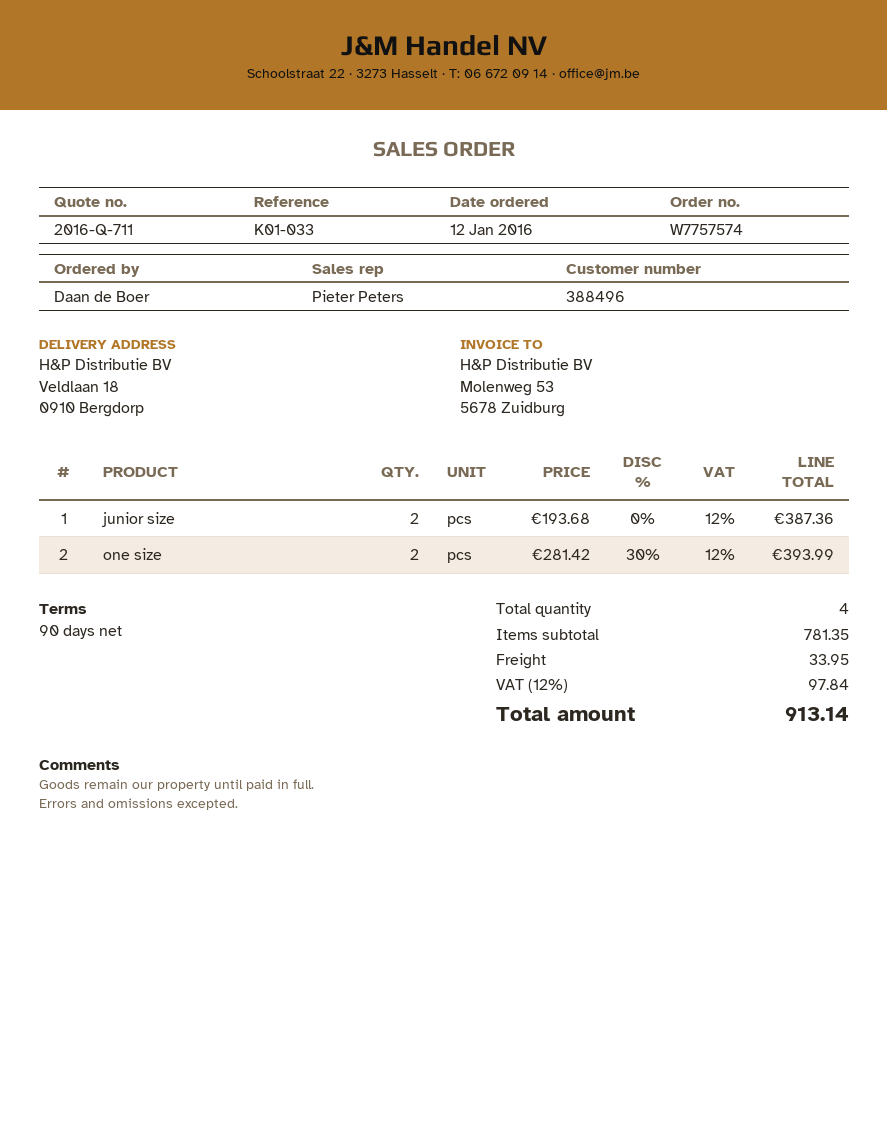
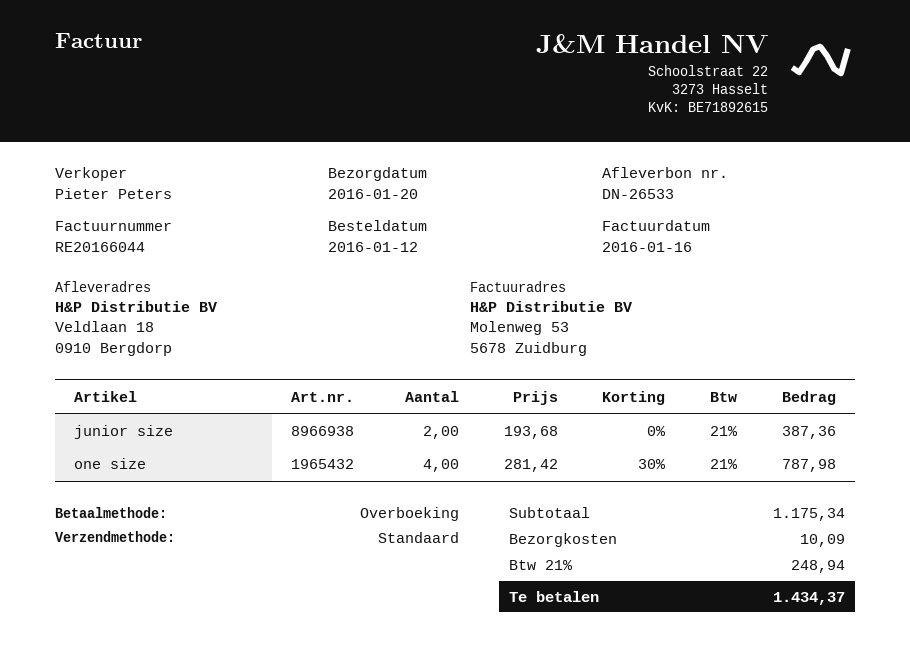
one size: 2 x 281.42 - 30% = 393.99 -> 4 x 281.42 - 30% = 787.98
subtotal: 781.35 -> 1175.34
shipping: 33.95 -> 10.09
tax: 12% = 97.84 -> 21% = 248.94
total: 913.14 -> 1434.37

